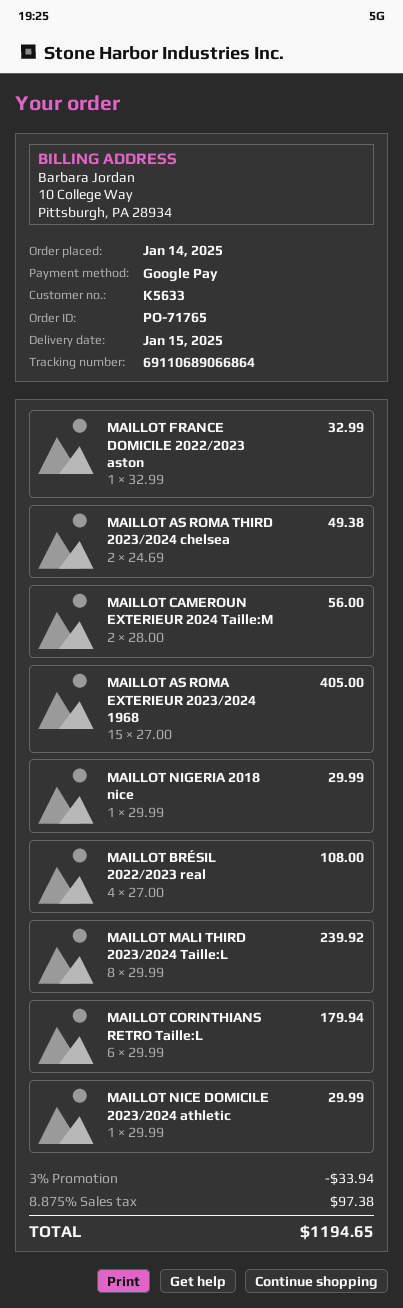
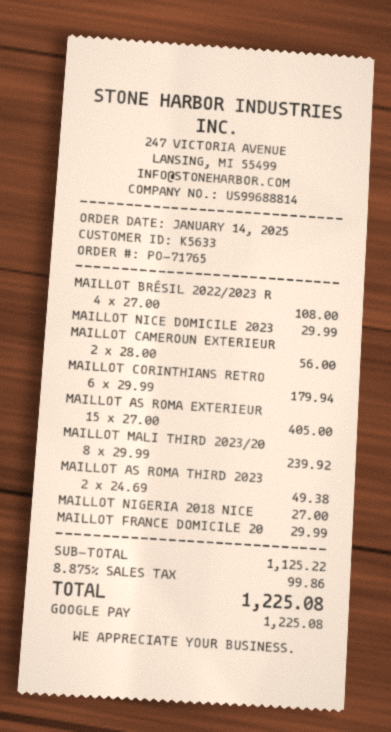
MAILLOT FRANCE DOMICILE 2022/2023 aston: 1 x 32.99 = 32.99 -> 1 x 29.99 = 29.99
MAILLOT NIGERIA 2018 nice: 1 x 29.99 = 29.99 -> 1 x 27.00 = 27.00
discount: 3% = 33.94 -> none
tax: 8.875% = 97.38 -> 8.875% = 99.86
total: 1194.65 -> 1225.08

